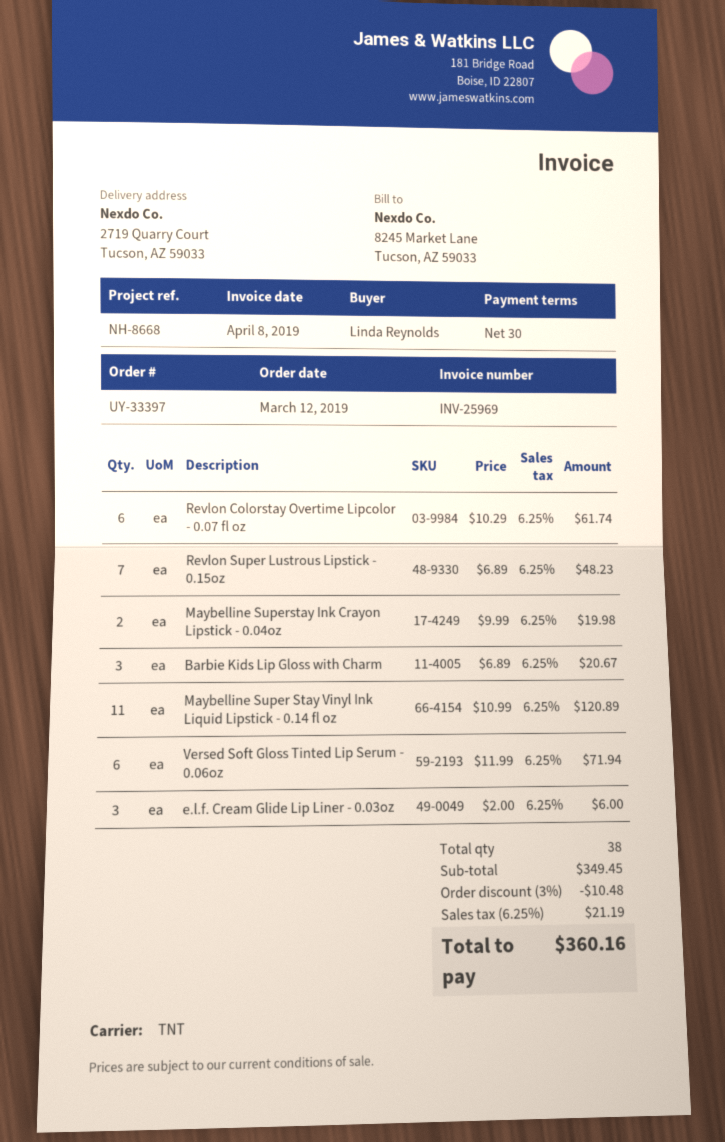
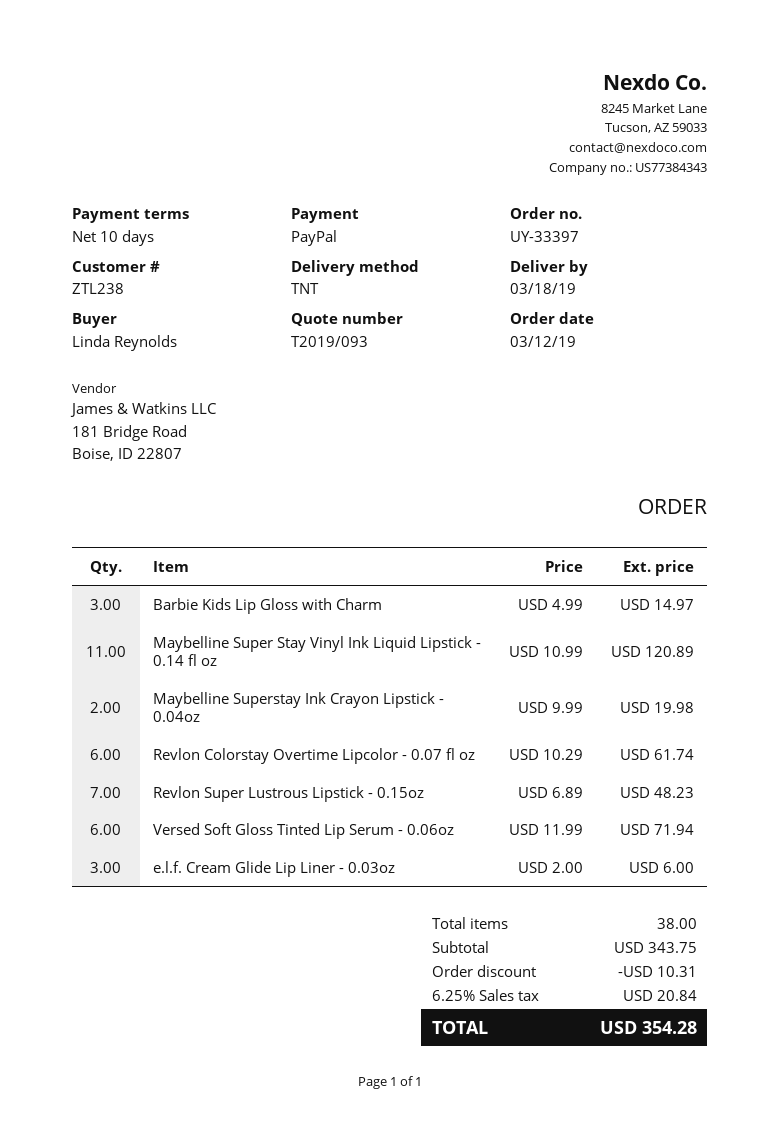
payment terms: 30 days -> 10 days
Barbie Kids Lip Gloss with Charm: 3 x 6.89 = 20.67 -> 3 x 4.99 = 14.97
subtotal: 349.45 -> 343.75
discount: 10.48 -> 10.31
tax: 6.25% = 21.19 -> 6.25% = 20.84
total: 360.16 -> 354.28

